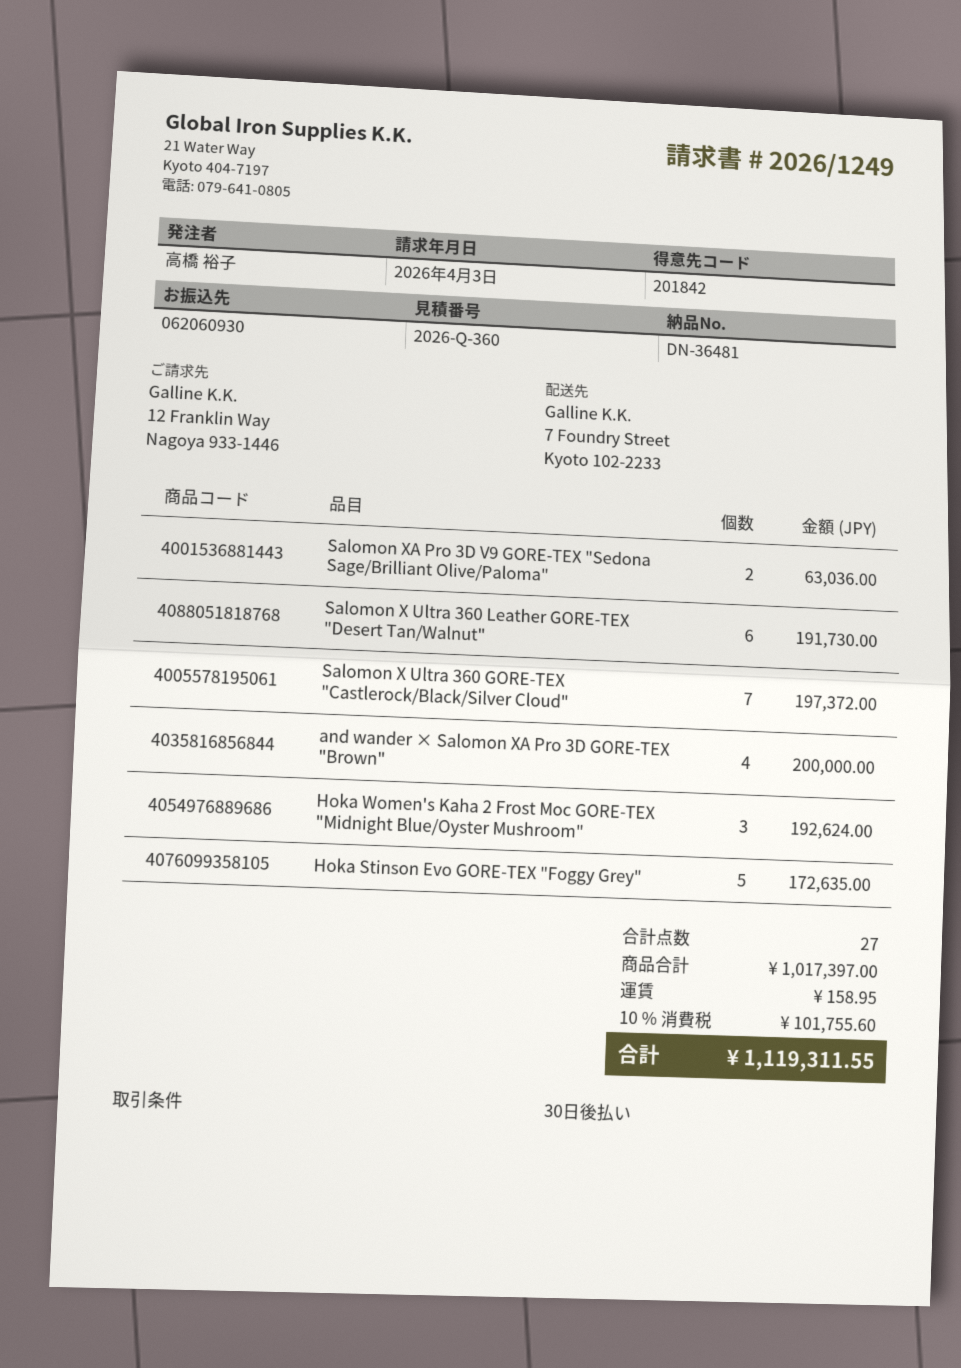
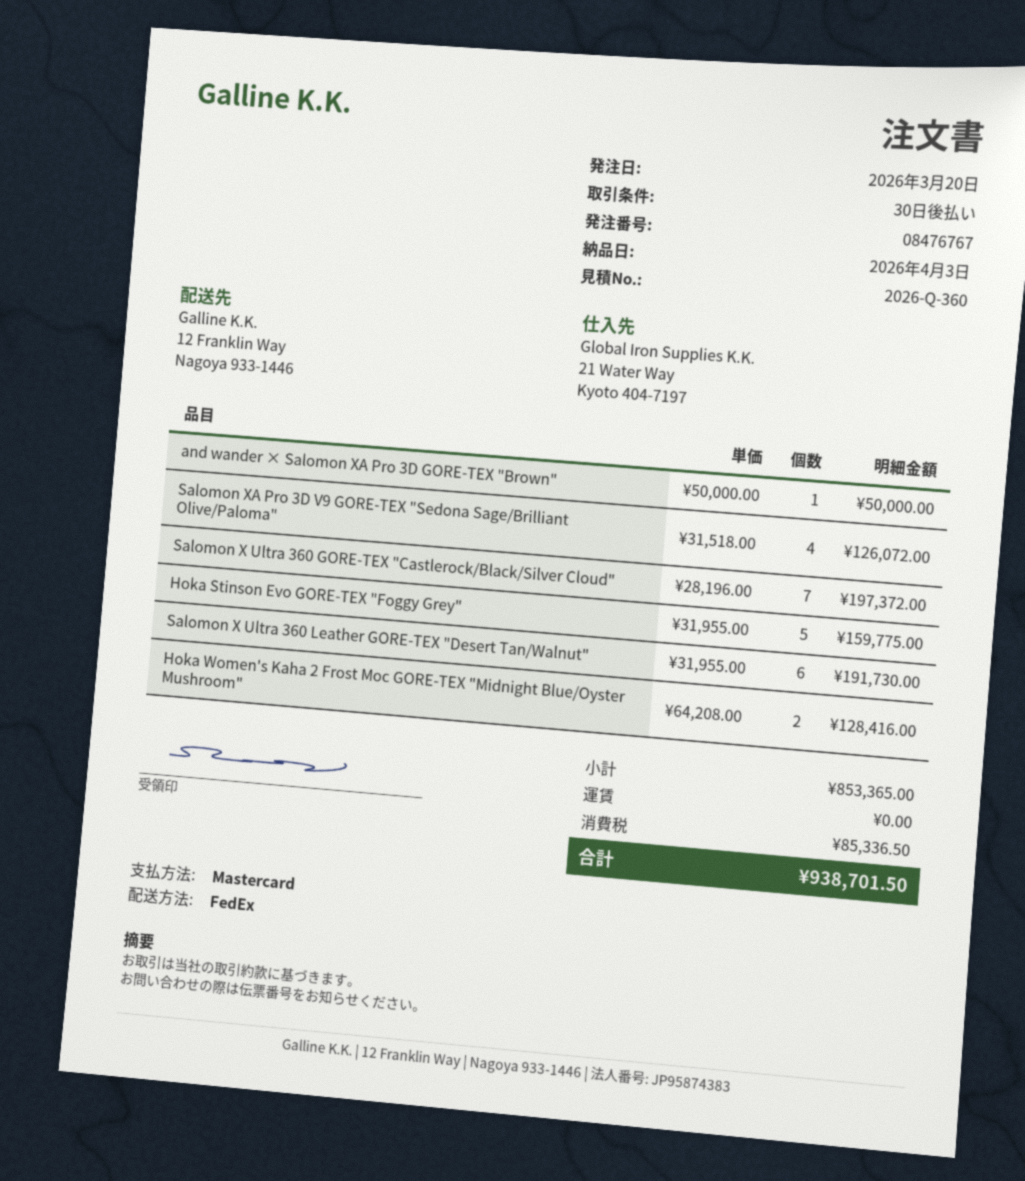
ship to: 7 Foundry Street, Kyoto 102-2233 -> 12 Franklin Way, Nagoya 933-1446
Salomon XA Pro 3D V9 GORE-TEX "Sedona Sage/Brilliant Olive/Paloma": 2 for 63036.00 -> 4 for 126072.00
and wander × Salomon XA Pro 3D GORE-TEX "Brown": 4 for 200000.00 -> 1 for 50000.00
Hoka Women's Kaha 2 Frost Moc GORE-TEX "Midnight Blue/Oyster Mushroom": 3 for 192624.00 -> 2 for 128416.00
Hoka Stinson Evo GORE-TEX "Foggy Grey": 5 for 172635.00 -> 5 for 159775.00
subtotal: 1017397.00 -> 853365.00
shipping: 158.95 -> 0.00
tax: 101755.60 -> 85336.50
total: 1119311.55 -> 938701.50

